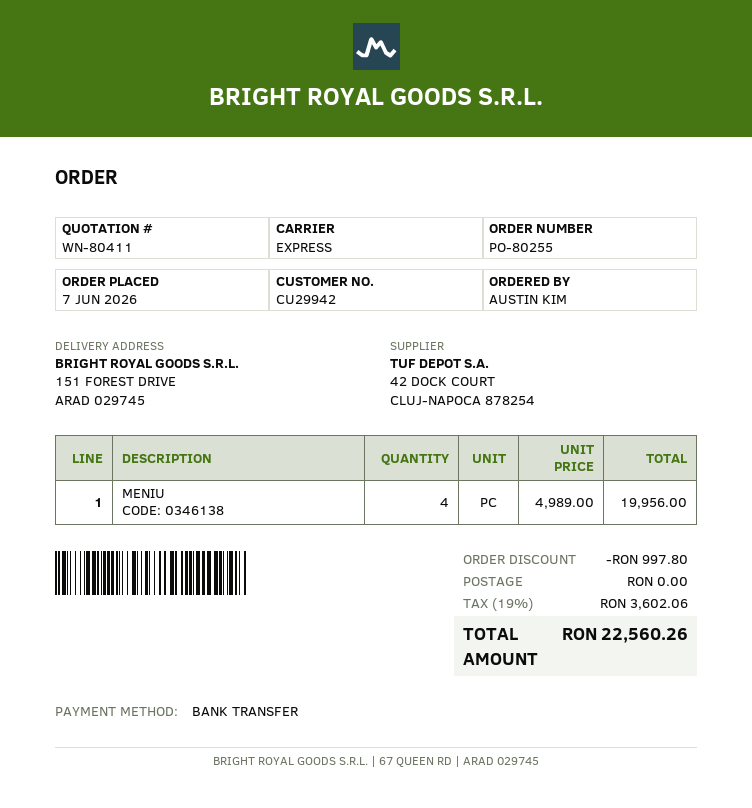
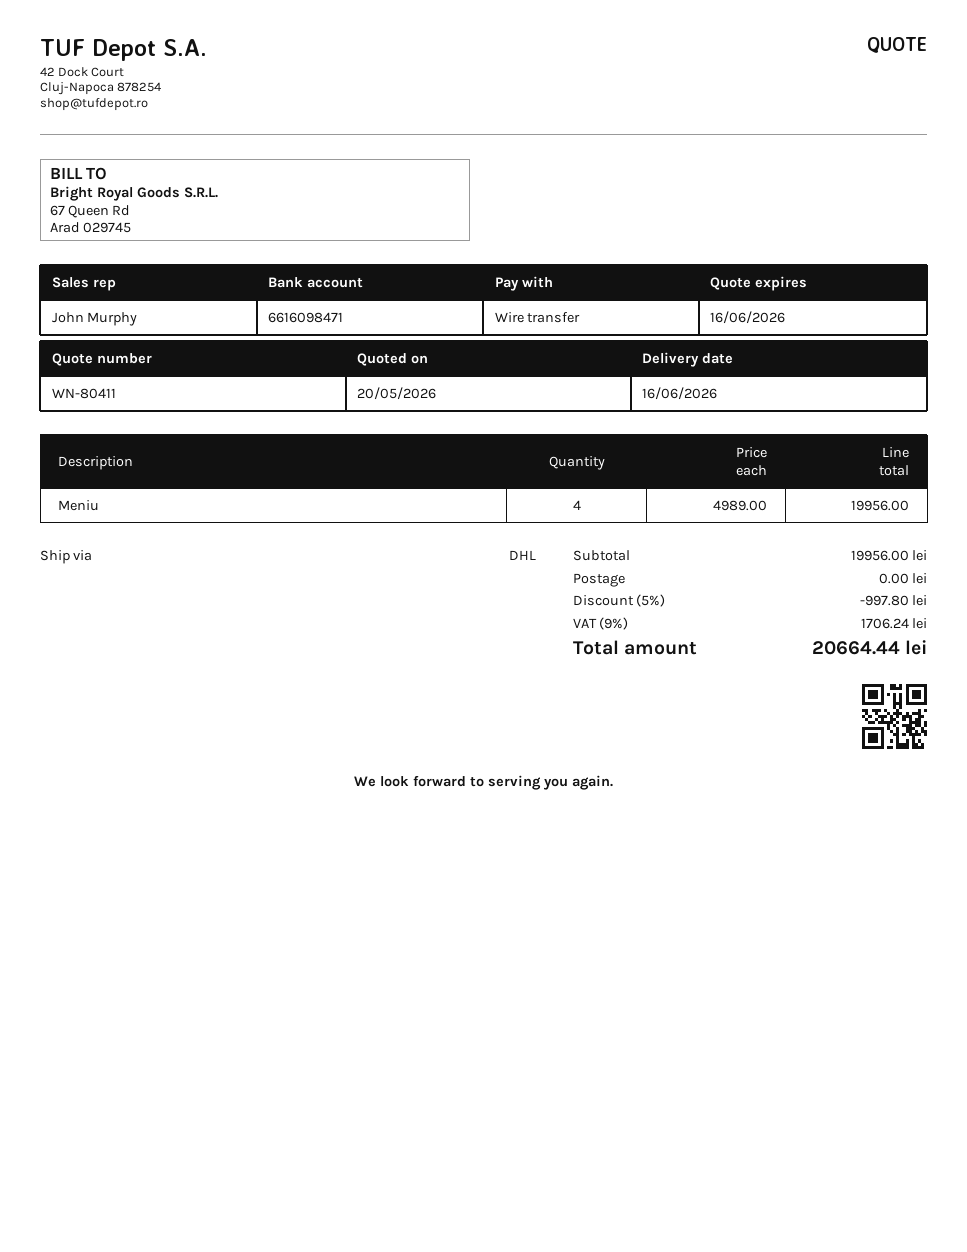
shipping method: express -> DHL
tax: 19% = 3602.06 -> 9% = 1706.24
total: 22560.26 -> 20664.44

